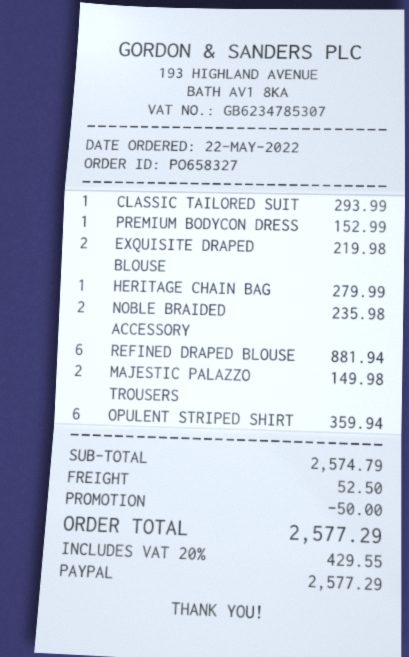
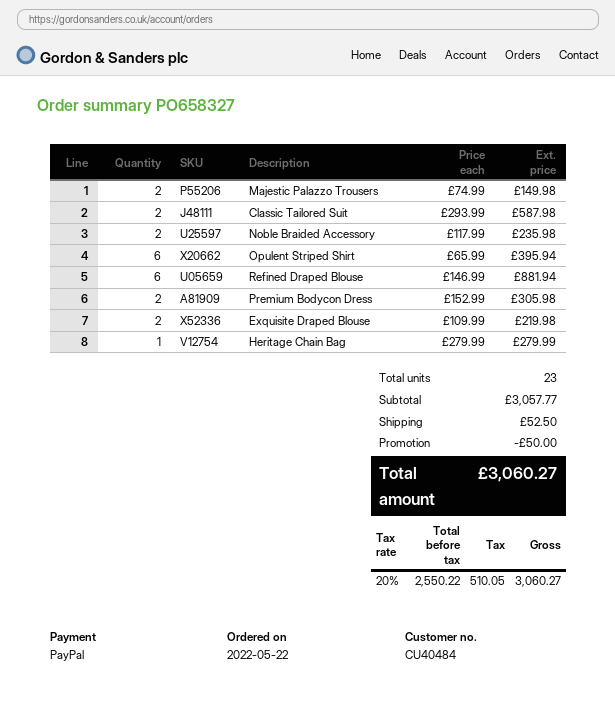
CLASSIC TAILORED SUIT: 1 for 293.99 -> 2 for 587.98
PREMIUM BODYCON DRESS: 1 for 152.99 -> 2 for 305.98
OPULENT STRIPED SHIRT: 6 for 359.94 -> 6 for 395.94
subtotal: 2574.79 -> 3057.77
tax: 20% = 429.55 -> 20% = 510.05
total: 2577.29 -> 3060.27

